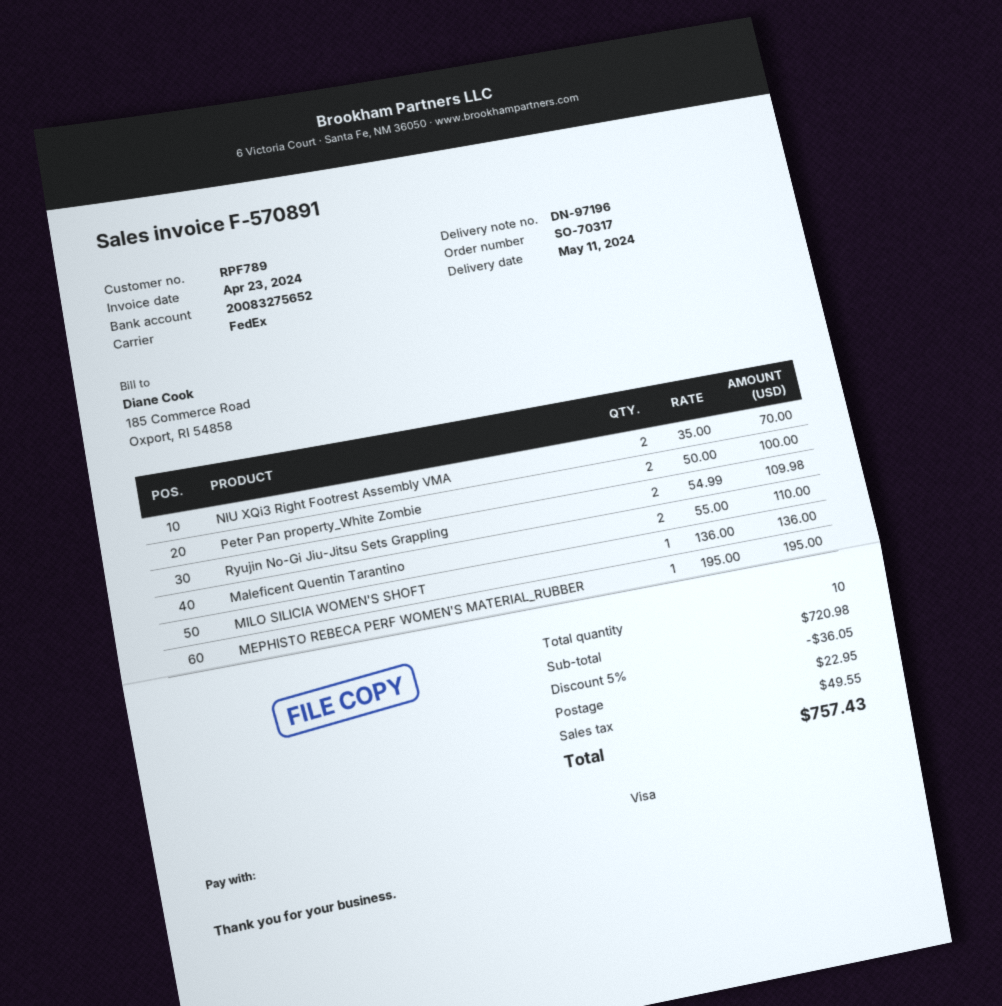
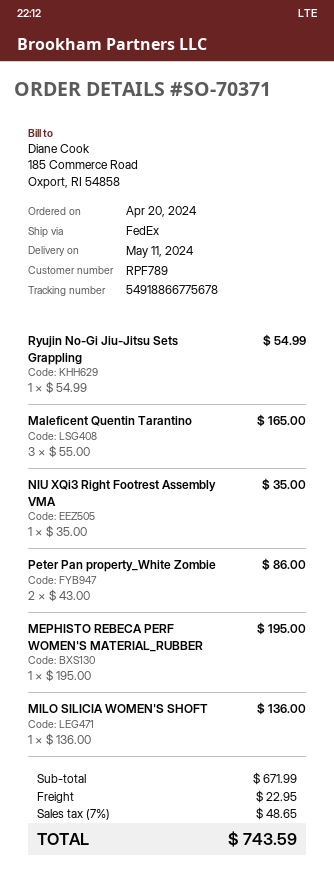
order number: SO-70317 -> SO-70371
NIU XQi3 Right Footrest Assembly VMA: 2 x 35.00 = 70.00 -> 1 x 35.00 = 35.00
Peter Pan property_White Zombie: 2 x 50.00 = 100.00 -> 2 x 43.00 = 86.00
Ryujin No-Gi Jiu-Jitsu Sets Grappling: 2 x 54.99 = 109.98 -> 1 x 54.99 = 54.99
Maleficent Quentin Tarantino: 2 x 55.00 = 110.00 -> 3 x 55.00 = 165.00
subtotal: 720.98 -> 671.99
discount: 5% = 36.05 -> none
tax: 49.55 -> 48.65
total: 757.43 -> 743.59

